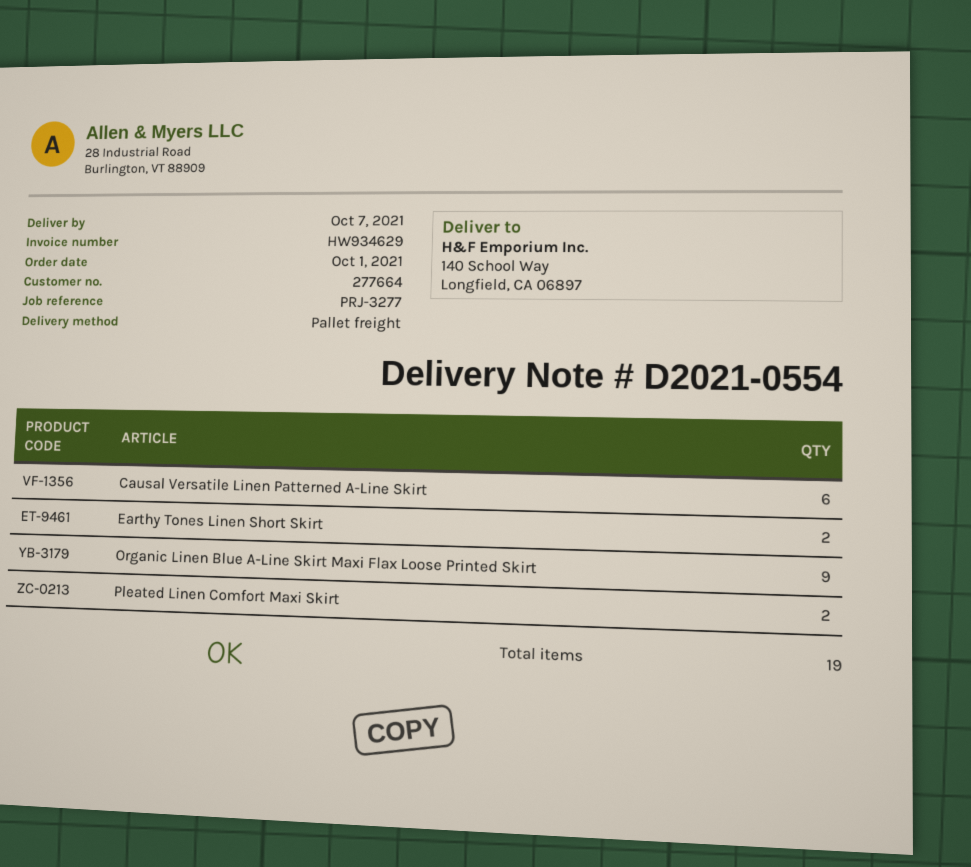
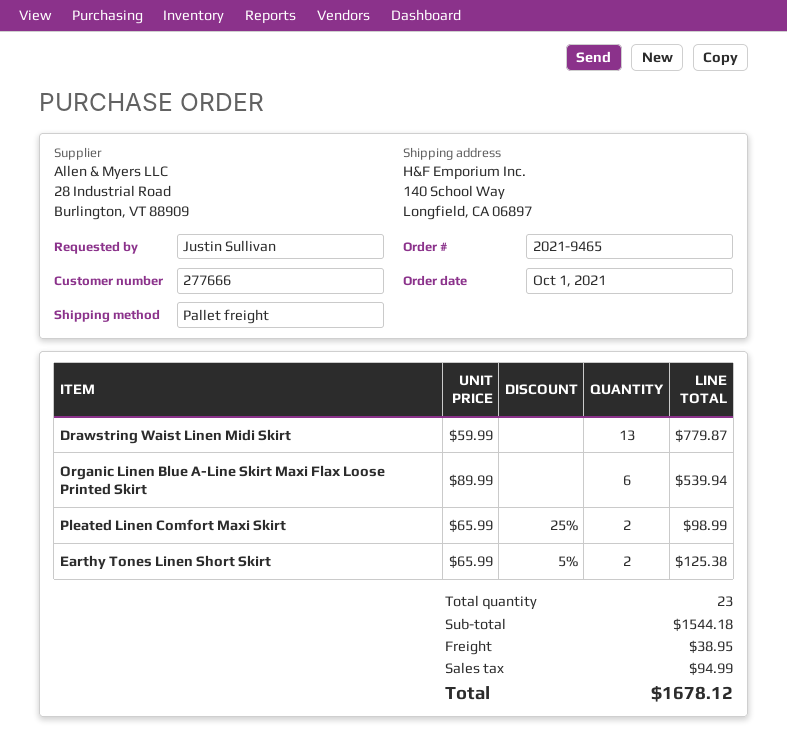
customer number: 277664 -> 277666
Causal Versatile Linen Patterned A-Line Skirt: 6 -> none
Organic Linen Blue A-Line Skirt Maxi Flax Loose Printed Skirt: 9 -> 6
Drawstring Waist Linen Midi Skirt: none -> 13
total quantity: 19 -> 23

